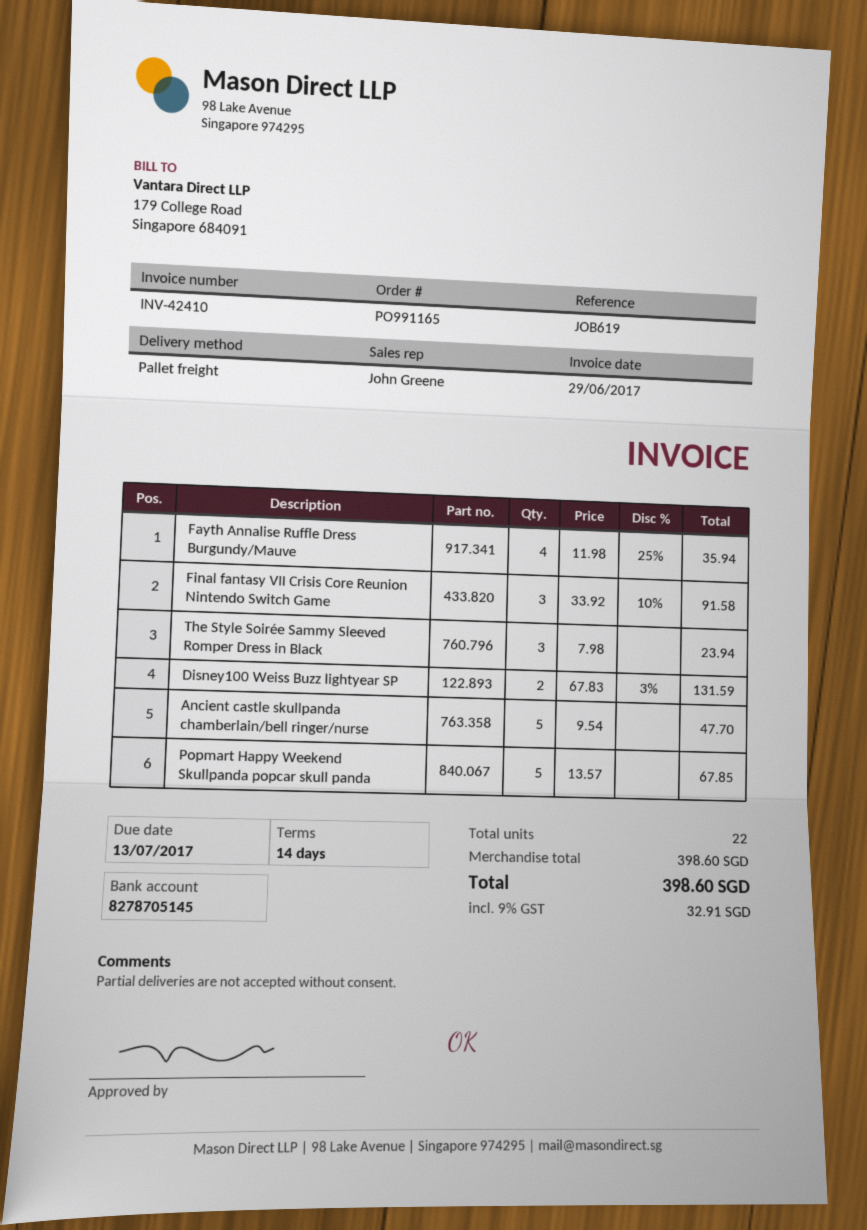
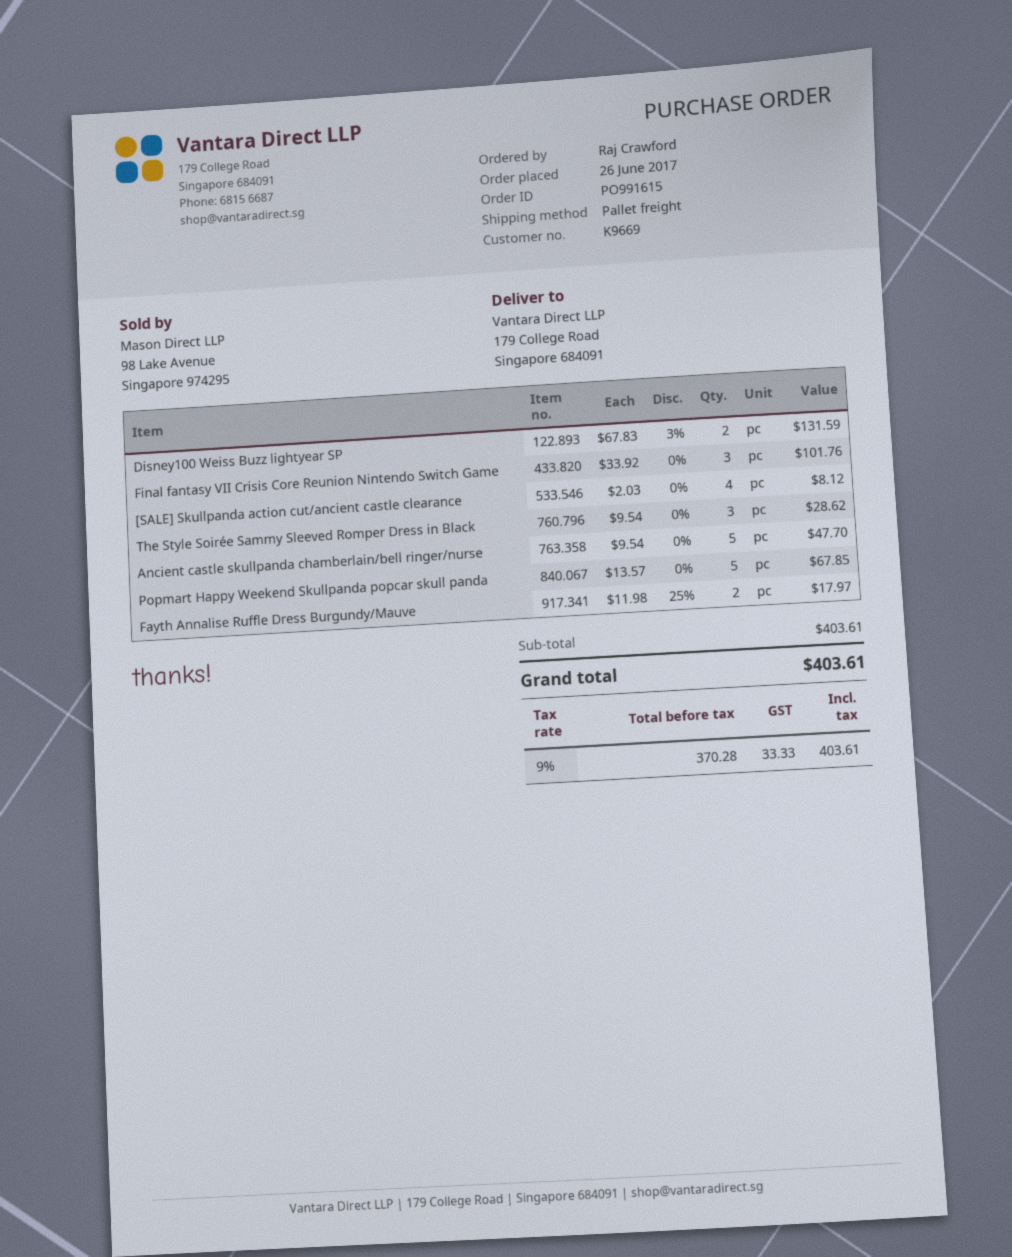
order number: PO991165 -> PO991615
Fayth Annalise Ruffle Dress Burgundy/Mauve: 4 x 11.98 - 25% = 35.94 -> 2 x 11.98 - 25% = 17.97
Final fantasy VII Crisis Core Reunion Nintendo Switch Game: 3 x 33.92 - 10% = 91.58 -> 3 x 33.92 = 101.76
The Style Soirée Sammy Sleeved Romper Dress in Black: 3 x 7.98 = 23.94 -> 3 x 9.54 = 28.62
[SALE] Skullpanda action cut/ancient castle clearance: none -> 4 x 2.03 = 8.12
subtotal: 398.60 -> 403.61
tax: 9% = 32.91 -> 9% = 33.33
total: 398.60 -> 403.61

